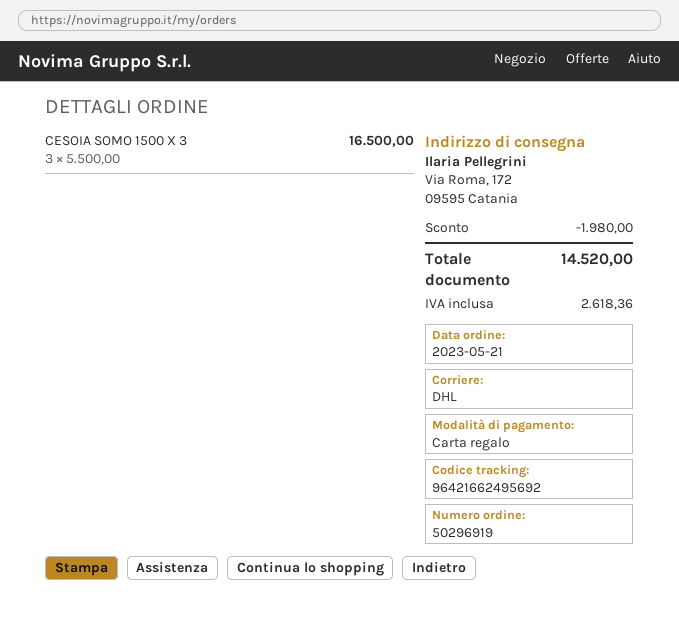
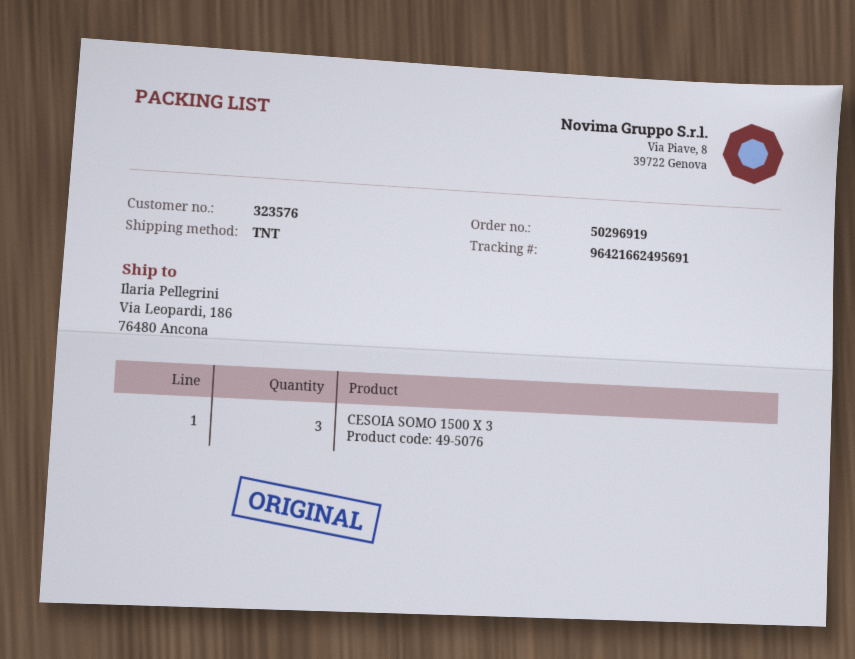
shipping method: DHL -> TNT
tracking number: 96421662495692 -> 96421662495691
ship to: Via Roma, 172, 09595 Catania -> Via Leopardi, 186, 76480 Ancona

